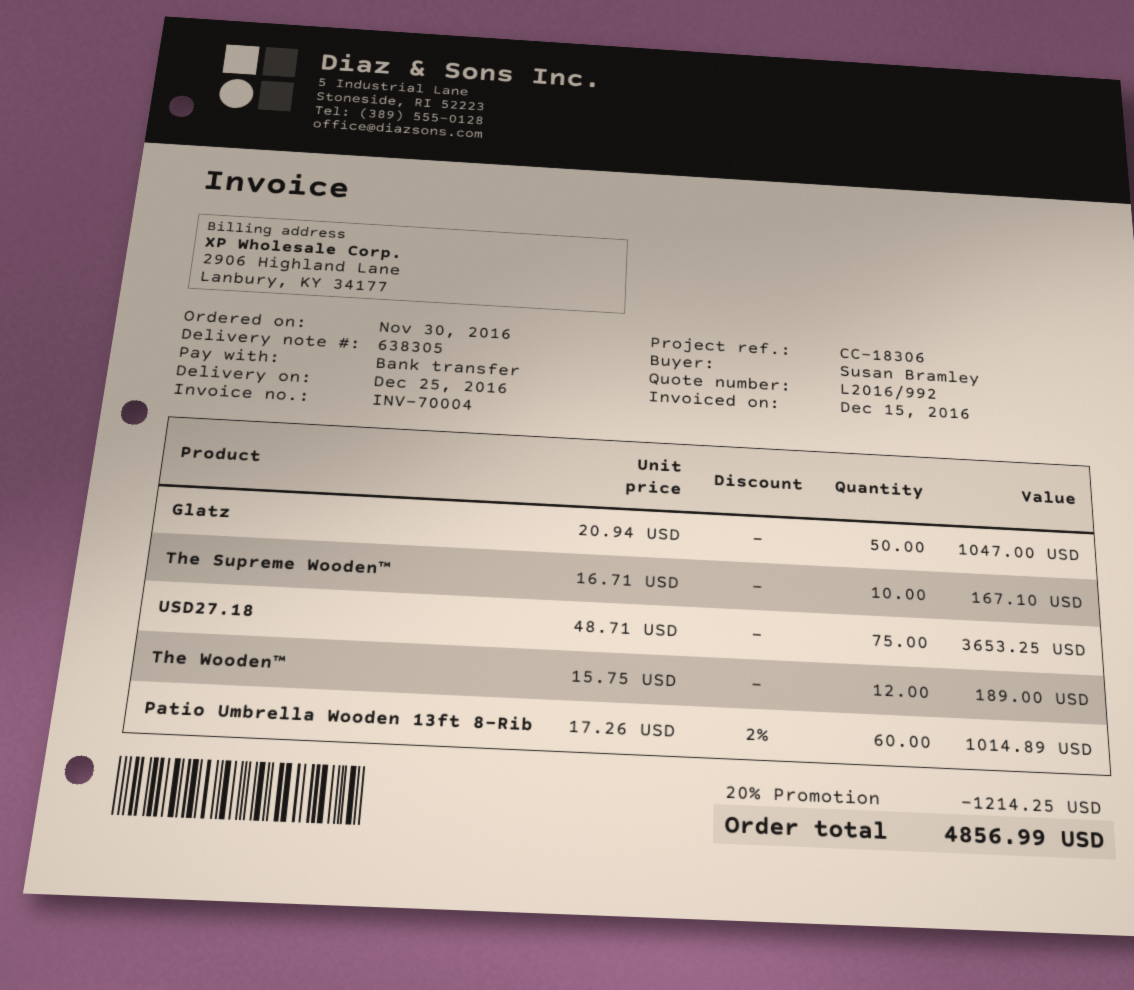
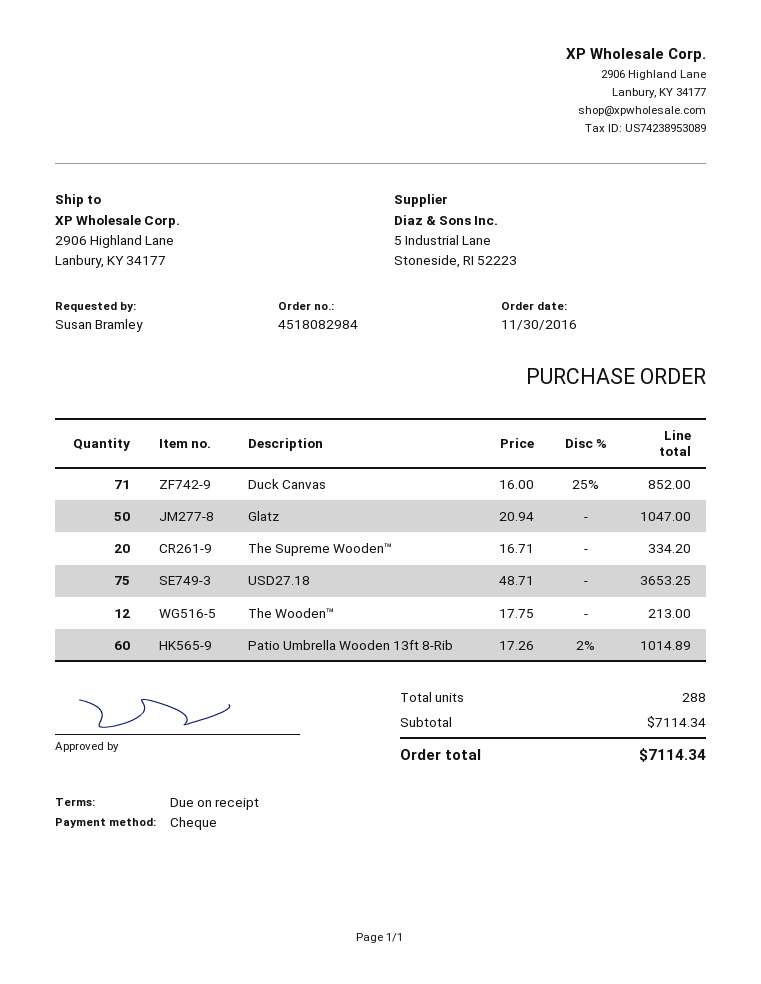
payment method: bank transfer -> cheque
The Supreme Wooden™: 10 x 16.71 = 167.10 -> 20 x 16.71 = 334.20
The Wooden™: 12 x 15.75 = 189.00 -> 12 x 17.75 = 213.00
Duck Canvas: none -> 71 x 16.00 - 25% = 852.00
discount: 20% = 1214.25 -> none
total: 4856.99 -> 7114.34

